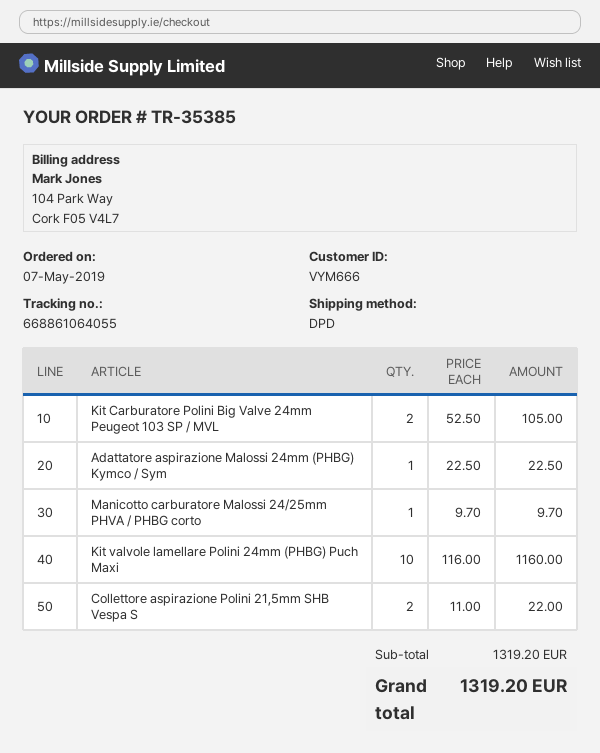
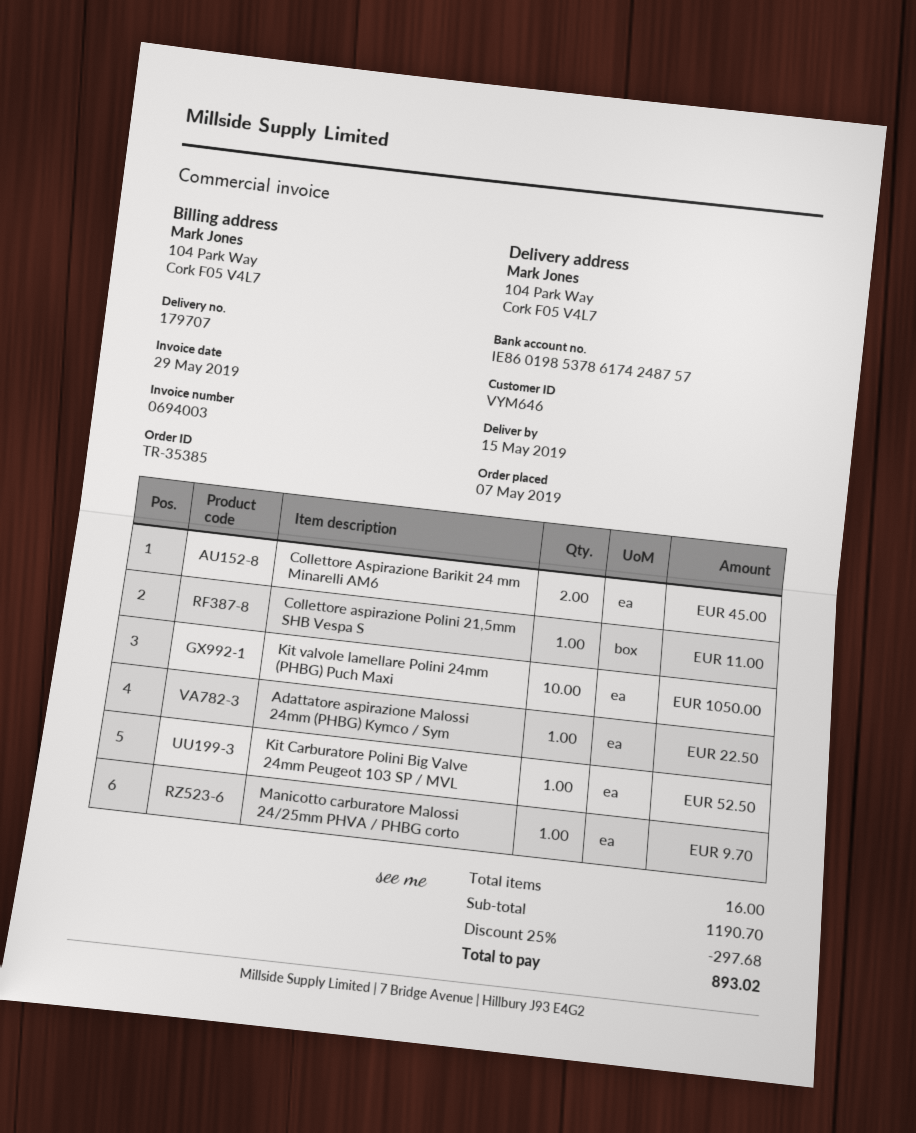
customer number: VYM666 -> VYM646
Kit Carburatore Polini Big Valve 24mm Peugeot 103 SP / MVL: 2 for 105.00 -> 1 for 52.50
Kit valvole lamellare Polini 24mm (PHBG) Puch Maxi: 10 for 1160.00 -> 10 for 1050.00
Collettore aspirazione Polini 21,5mm SHB Vespa S: 2 for 22.00 -> 1 for 11.00
Collettore Aspirazione Barikit 24 mm Minarelli AM6: none -> 2 for 45.00
subtotal: 1319.20 -> 1190.70
discount: none -> 25% = 297.68
total: 1319.20 -> 893.02

